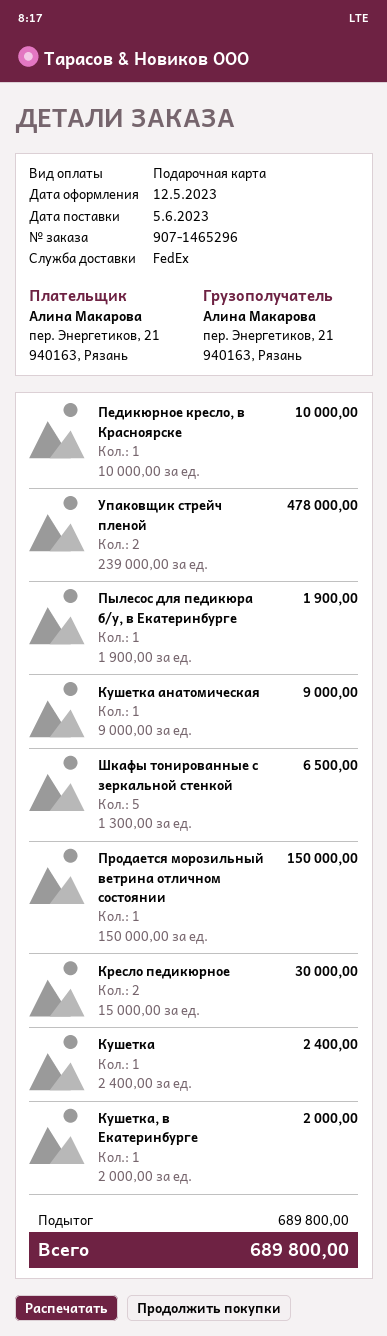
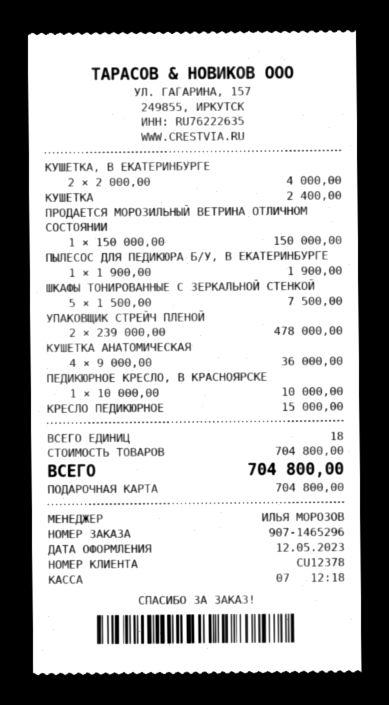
Кушетка анатомическая: 1 x 9000.00 = 9000.00 -> 4 x 9000.00 = 36000.00
Шкафы тонированные с зеркальной стенкой: 5 x 1300.00 = 6500.00 -> 5 x 1500.00 = 7500.00
Кресло педикюрное: 2 x 15000.00 = 30000.00 -> 1 x 15000.00 = 15000.00
Кушетка, в Екатеринбурге: 1 x 2000.00 = 2000.00 -> 2 x 2000.00 = 4000.00
subtotal: 689800.00 -> 704800.00
total: 689800.00 -> 704800.00

